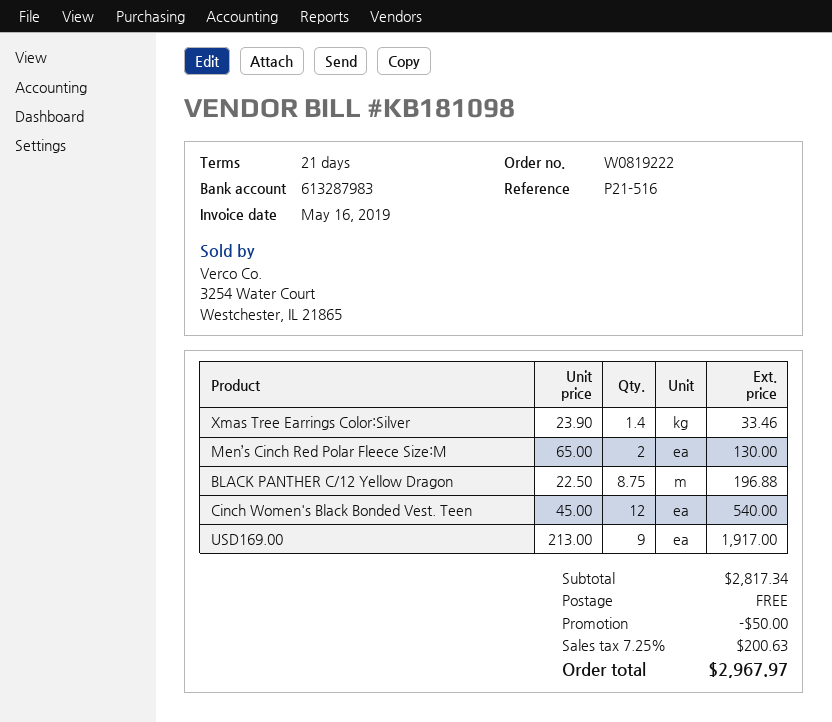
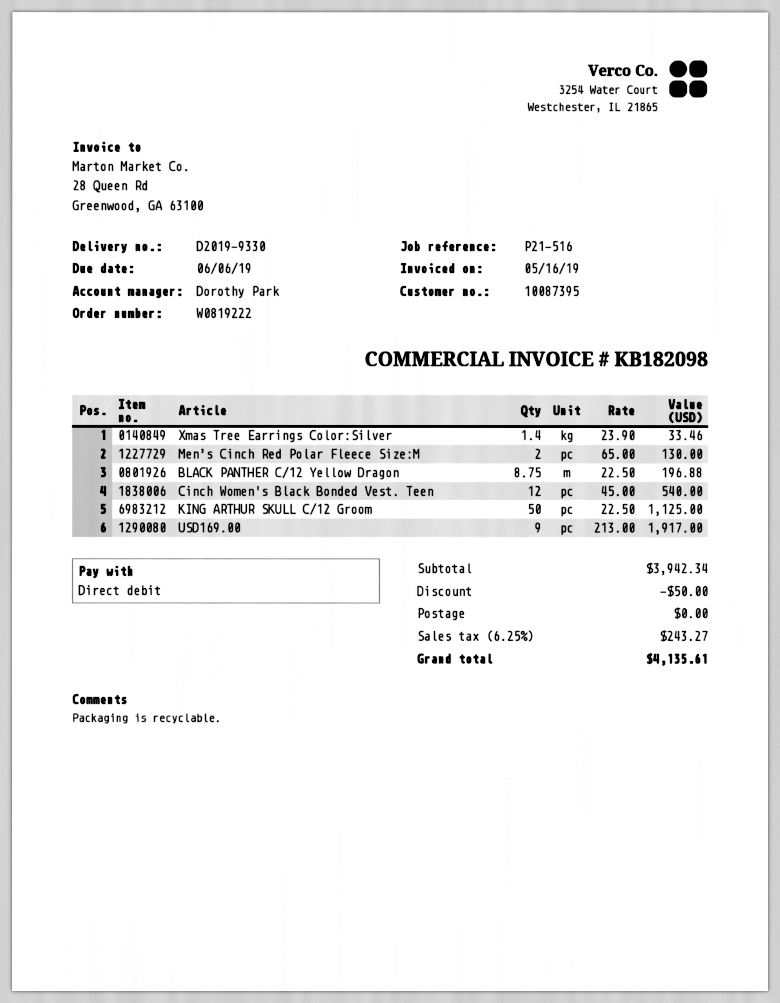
invoice number: KB181098 -> KB182098
KING ARTHUR SKULL C/12 Groom: none -> 50 x 22.50 = 1125.00
subtotal: 2817.34 -> 3942.34
tax: 7.25% = 200.63 -> 6.25% = 243.27
total: 2967.97 -> 4135.61

